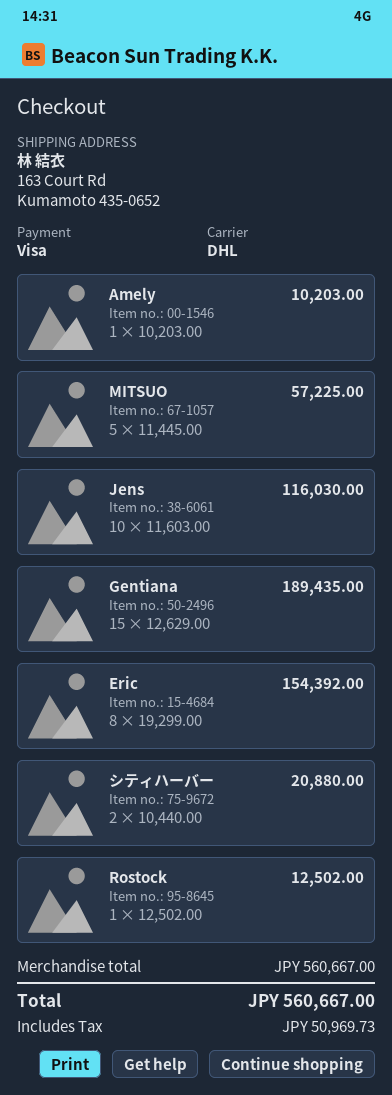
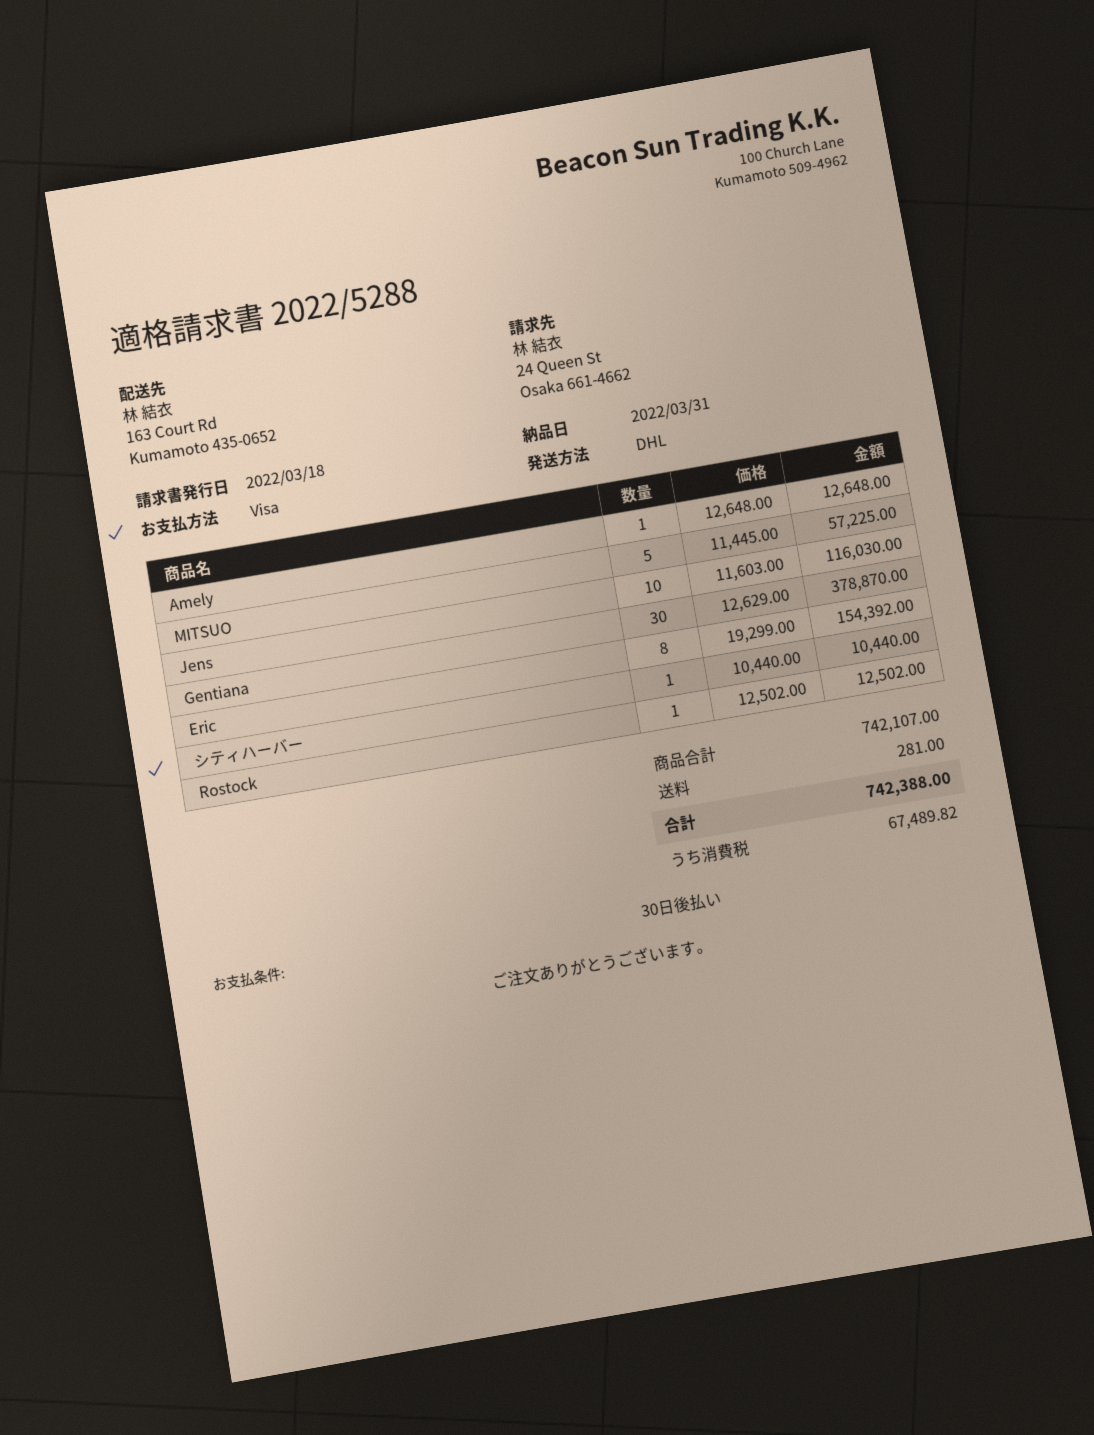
Amely: 1 x 10203.00 = 10203.00 -> 1 x 12648.00 = 12648.00
Gentiana: 15 x 12629.00 = 189435.00 -> 30 x 12629.00 = 378870.00
シティハーバー: 2 x 10440.00 = 20880.00 -> 1 x 10440.00 = 10440.00
subtotal: 560667.00 -> 742107.00
shipping: none -> 281.00
tax: 50969.73 -> 67489.82
total: 560667.00 -> 742388.00

